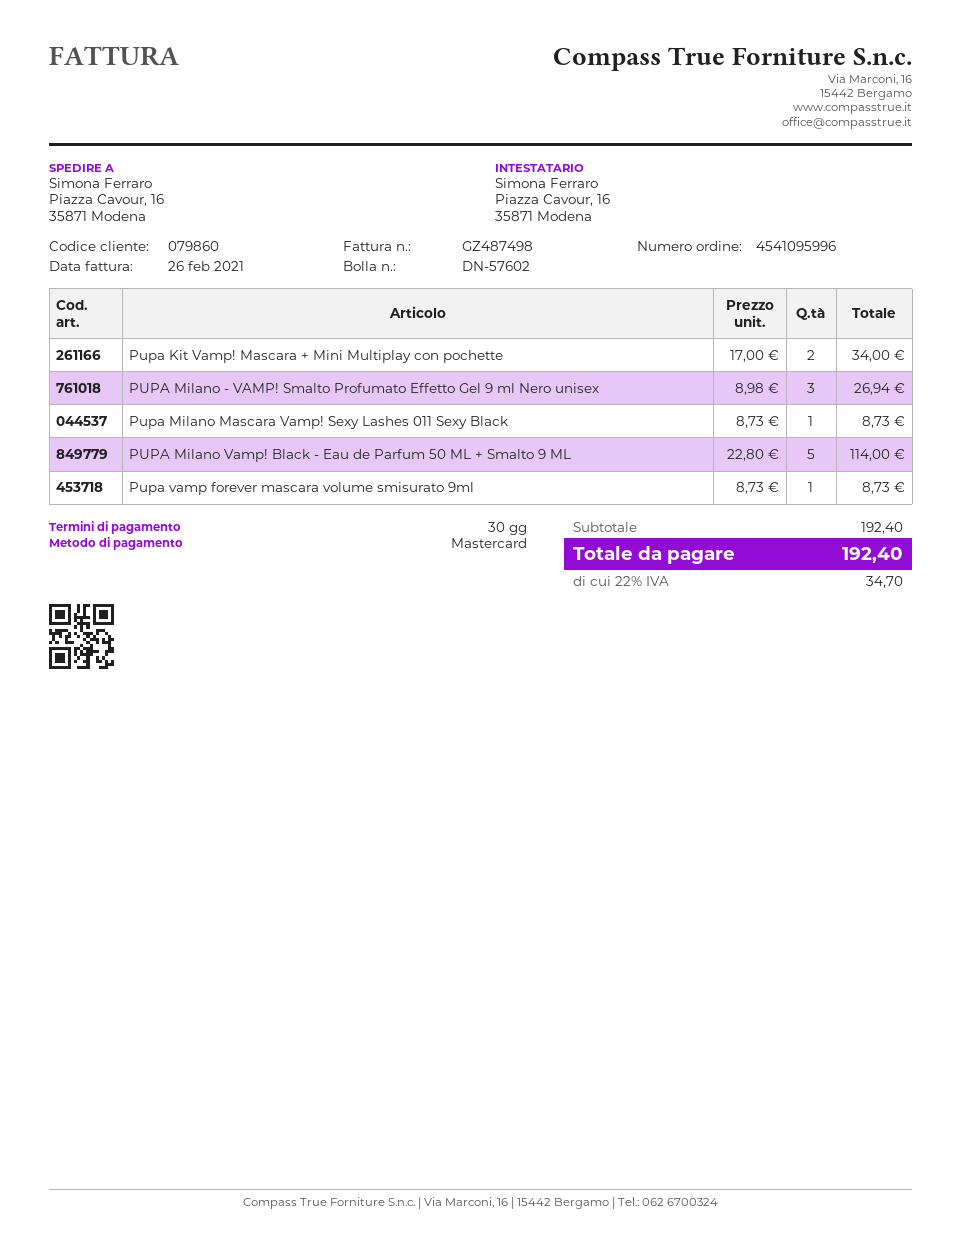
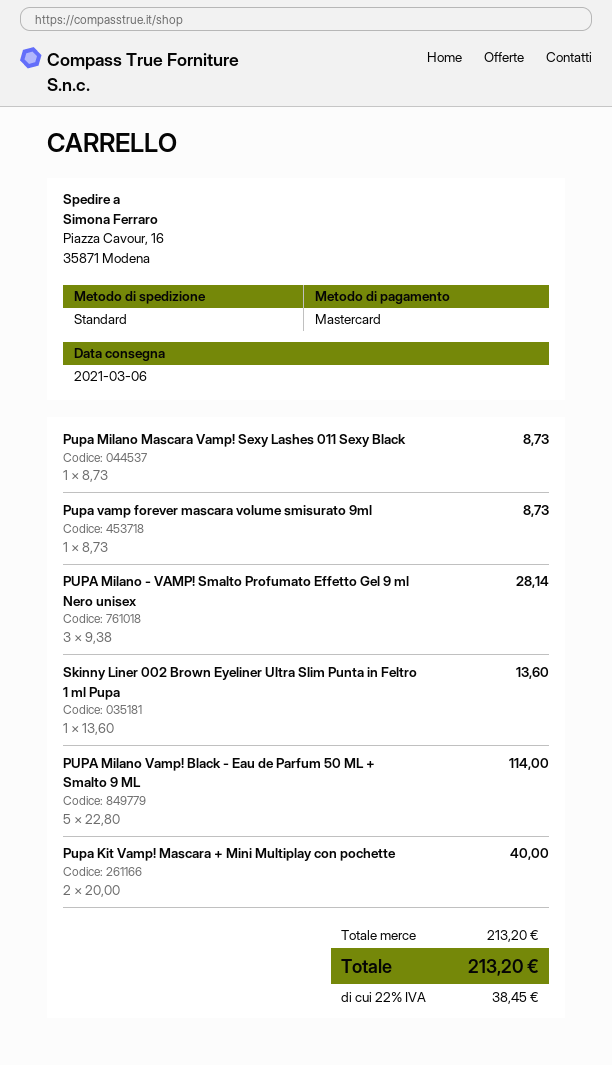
Pupa Kit Vamp! Mascara + Mini Multiplay con pochette: 2 x 17.00 = 34.00 -> 2 x 20.00 = 40.00
PUPA Milano - VAMP! Smalto Profumato Effetto Gel 9 ml Nero unisex: 3 x 8.98 = 26.94 -> 3 x 9.38 = 28.14
Skinny Liner 002 Brown Eyeliner Ultra Slim Punta in Feltro 1 ml Pupa: none -> 1 x 13.60 = 13.60
subtotal: 192.40 -> 213.20
tax: 22% = 34.70 -> 22% = 38.45
total: 192.40 -> 213.20

